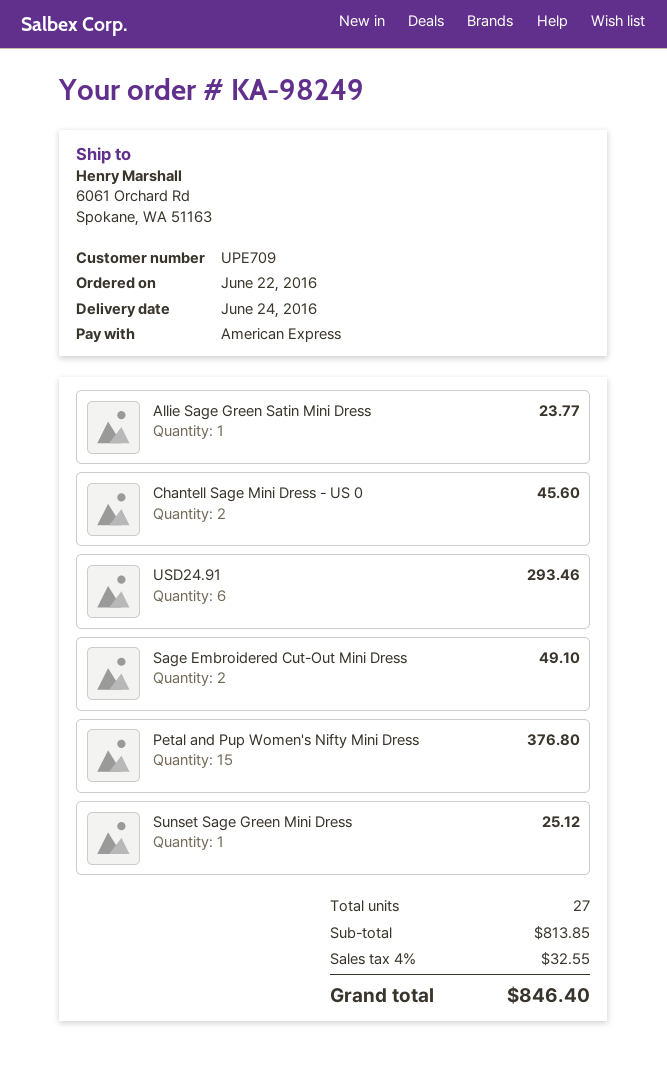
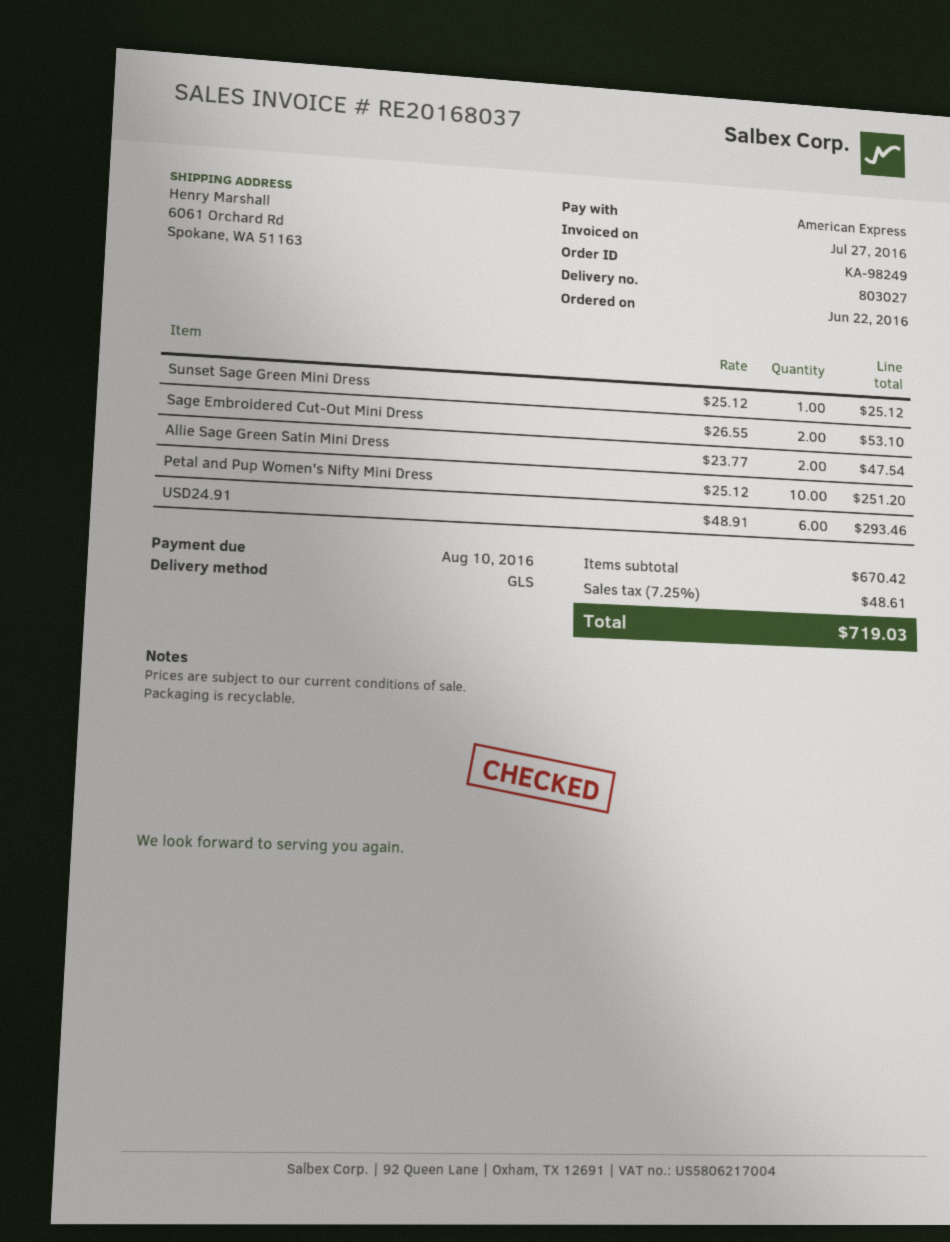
Allie Sage Green Satin Mini Dress: 1 for 23.77 -> 2 for 47.54
Chantell Sage Mini Dress - US 0: 2 for 45.60 -> none
Sage Embroidered Cut-Out Mini Dress: 2 for 49.10 -> 2 for 53.10
Petal and Pup Women's Nifty Mini Dress: 15 for 376.80 -> 10 for 251.20
subtotal: 813.85 -> 670.42
tax: 4% = 32.55 -> 7.25% = 48.61
total: 846.40 -> 719.03

